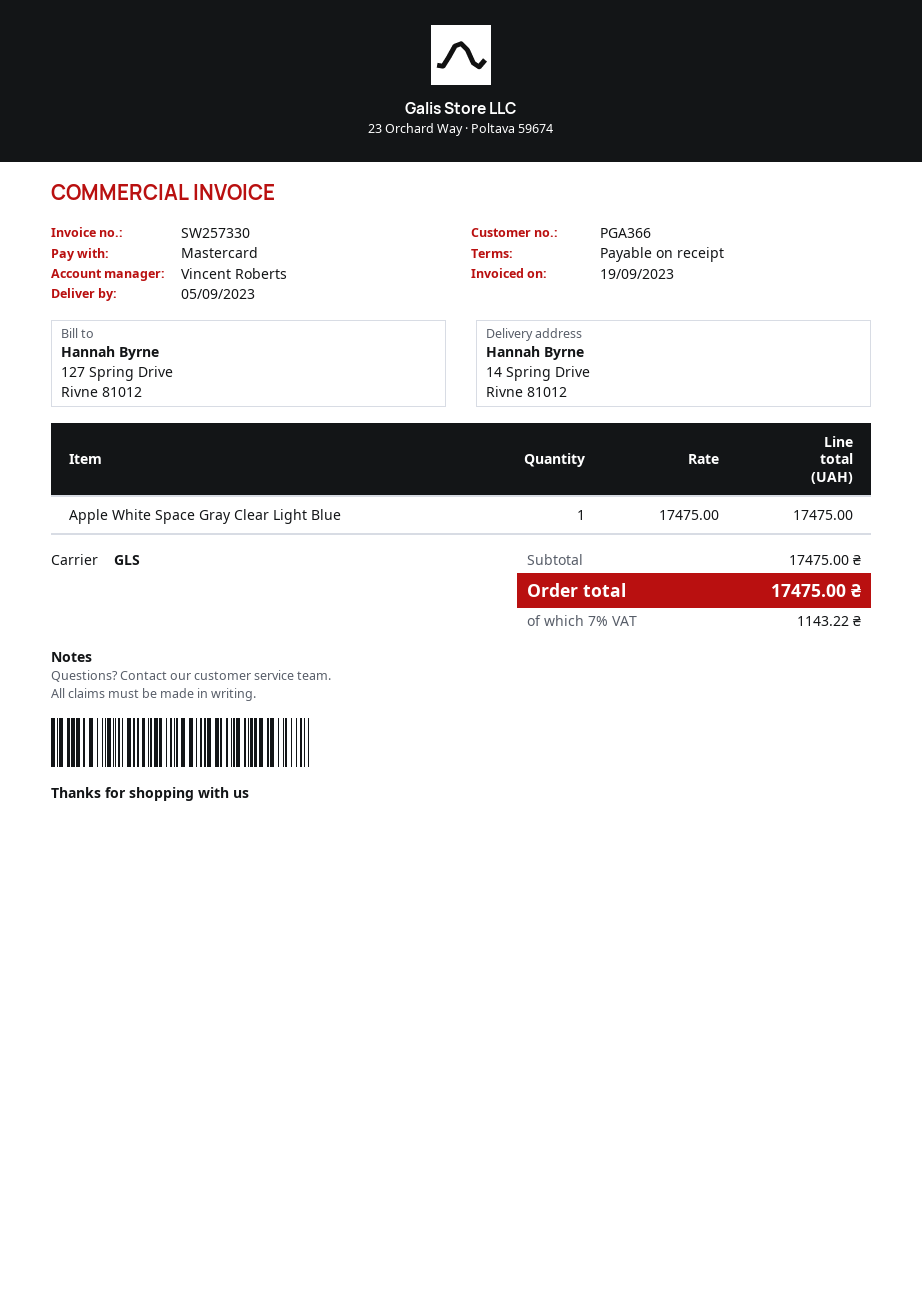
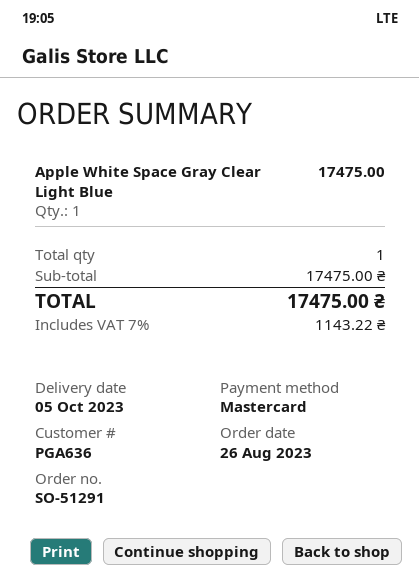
delivery date: 2023-09-05 -> 2023-10-05
customer number: PGA366 -> PGA636

